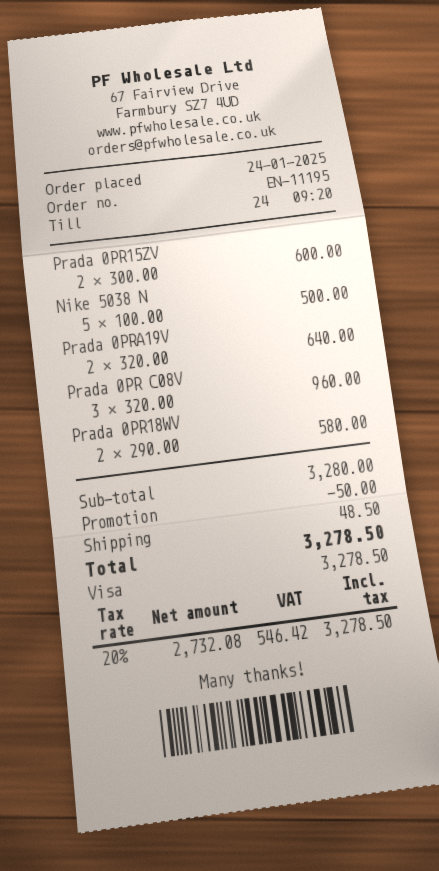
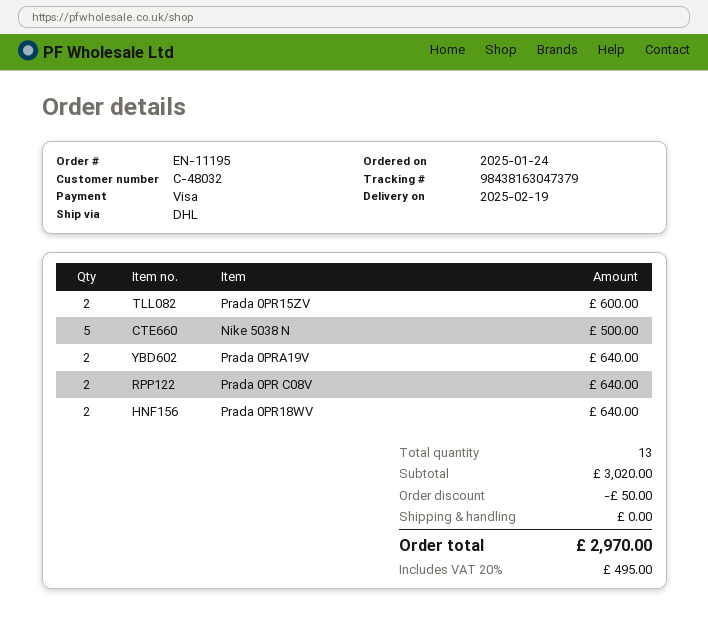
Prada 0PR C08V: 3 for 960.00 -> 2 for 640.00
Prada 0PR18WV: 2 for 580.00 -> 2 for 640.00
subtotal: 3280.00 -> 3020.00
shipping: 48.50 -> 0.00
tax: 20% = 546.42 -> 20% = 495.00
total: 3278.50 -> 2970.00

